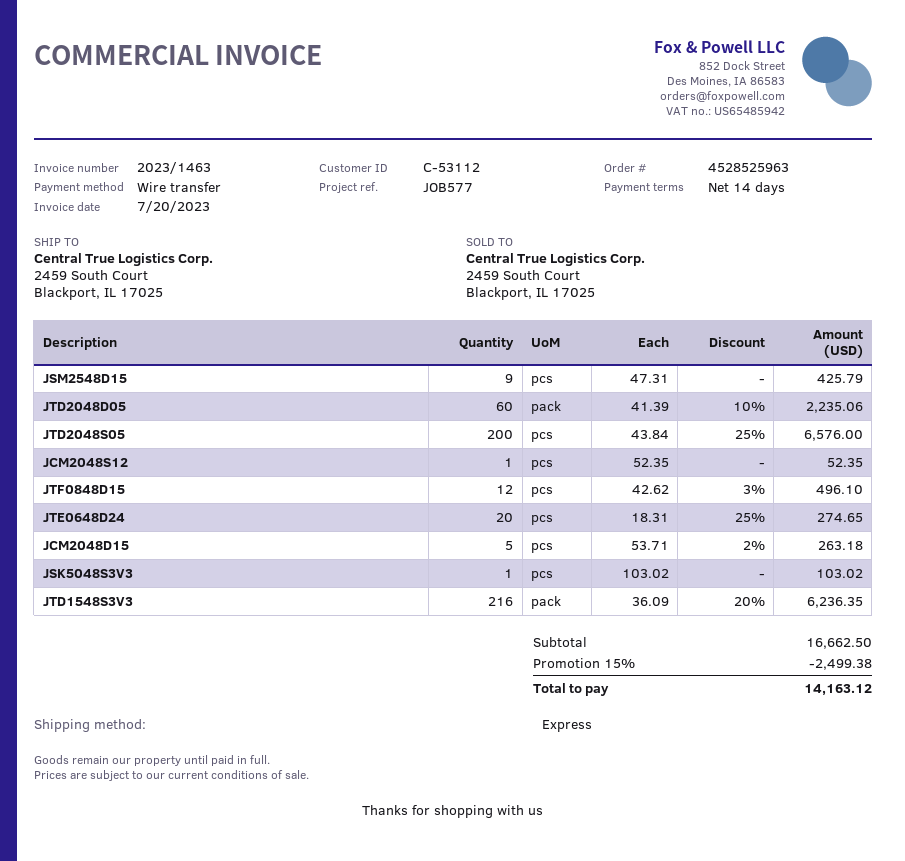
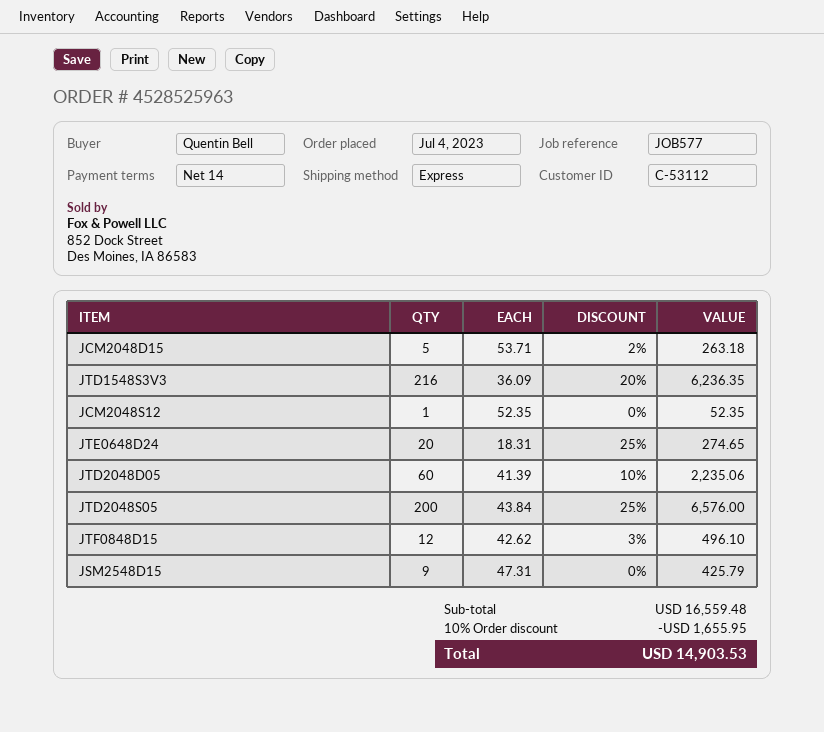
JSK5048S3V3: 1 x 103.02 = 103.02 -> none
subtotal: 16662.50 -> 16559.48
discount: 15% = 2499.38 -> 10% = 1655.95
total: 14163.12 -> 14903.53

